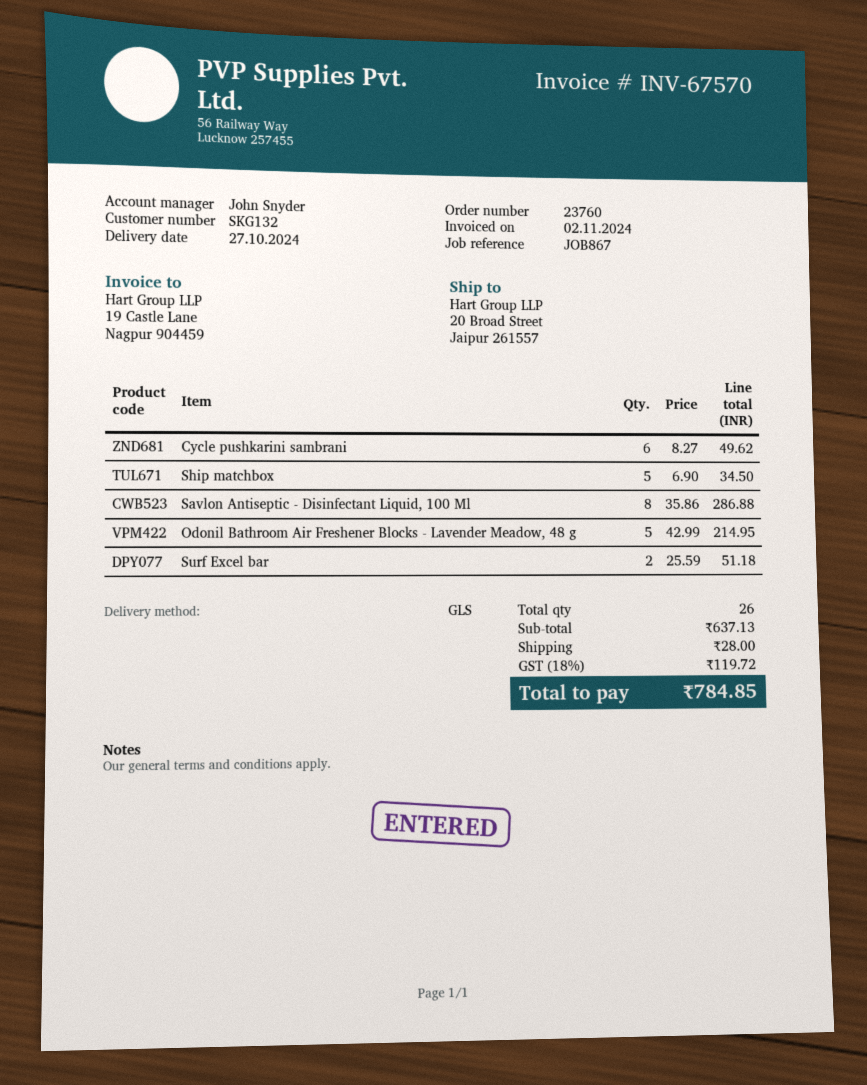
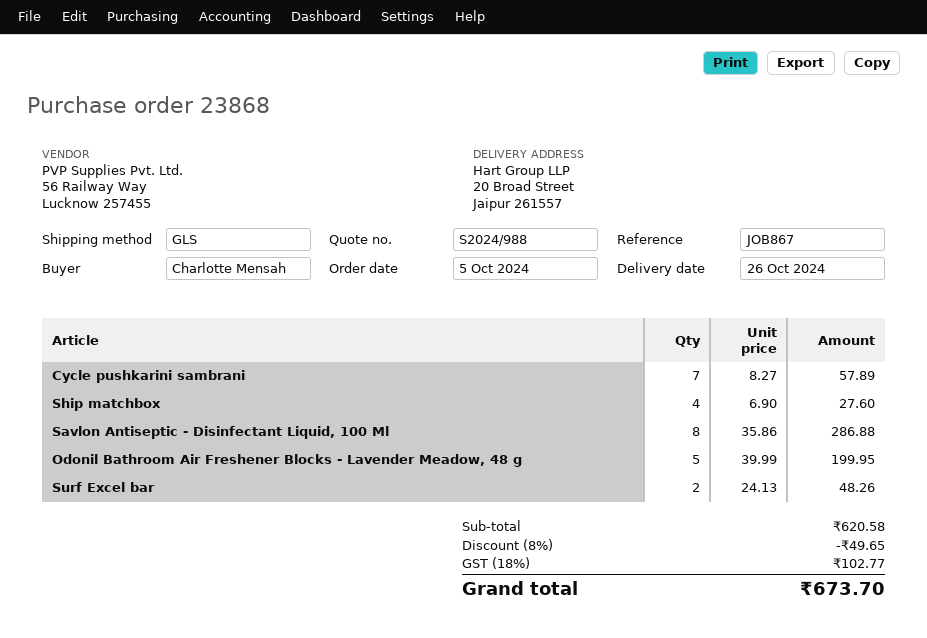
order number: 23760 -> 23868
delivery date: 2024-10-27 -> 2024-10-26
Cycle pushkarini sambrani: 6 x 8.27 = 49.62 -> 7 x 8.27 = 57.89
Ship matchbox: 5 x 6.90 = 34.50 -> 4 x 6.90 = 27.60
Odonil Bathroom Air Freshener Blocks - Lavender Meadow, 48 g: 5 x 42.99 = 214.95 -> 5 x 39.99 = 199.95
Surf Excel bar: 2 x 25.59 = 51.18 -> 2 x 24.13 = 48.26
subtotal: 637.13 -> 620.58
discount: none -> 8% = 49.65
shipping: 28.00 -> none
tax: 18% = 119.72 -> 18% = 102.77
total: 784.85 -> 673.70

